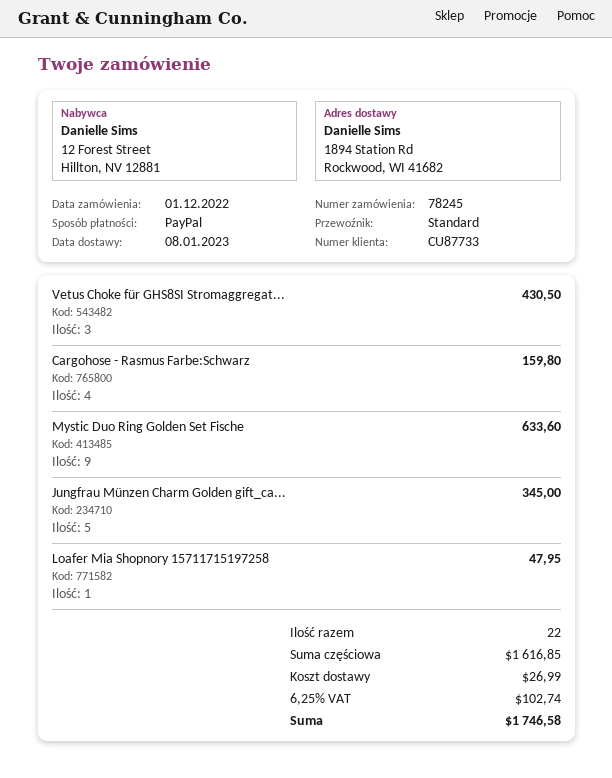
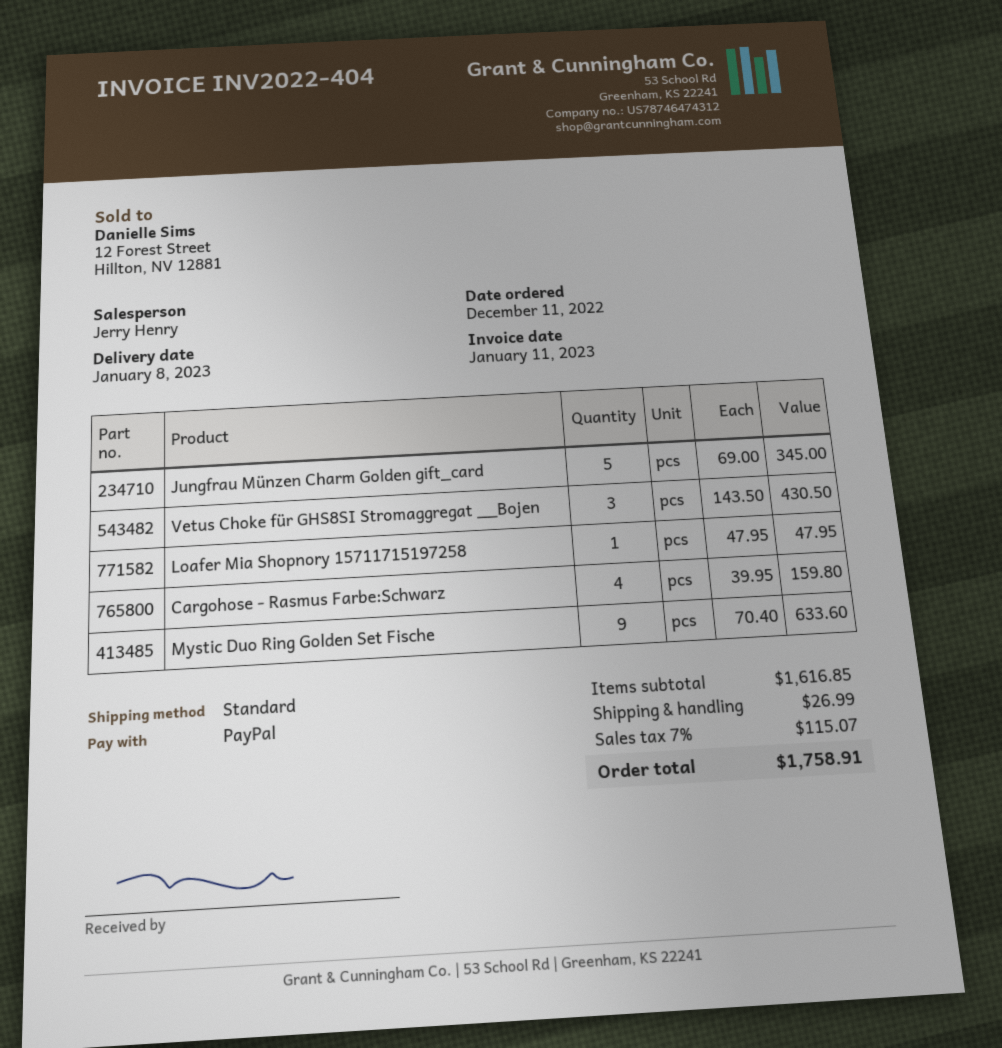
order date: 2022-12-01 -> 2022-12-11
tax: 6.25% = 102.74 -> 7% = 115.07
total: 1746.58 -> 1758.91

